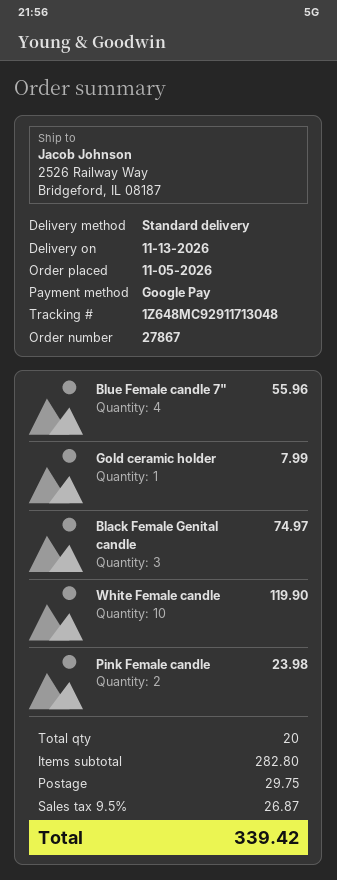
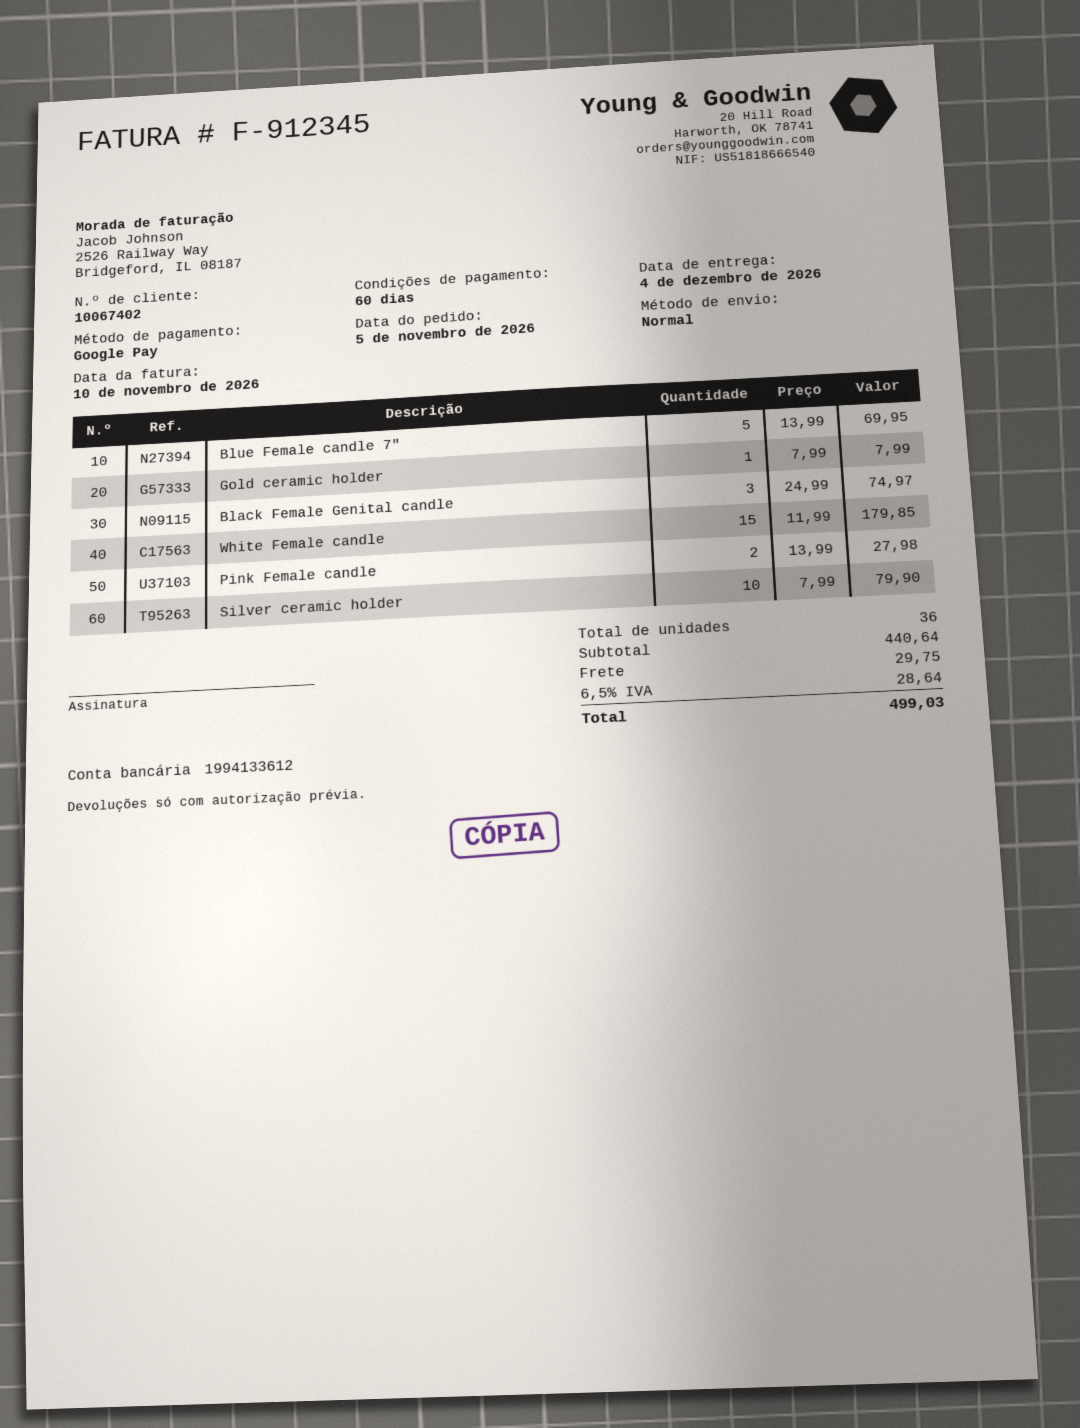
delivery date: 2026-11-13 -> 2026-12-04
Blue Female candle 7": 4 for 55.96 -> 5 for 69.95
White Female candle: 10 for 119.90 -> 15 for 179.85
Pink Female candle: 2 for 23.98 -> 2 for 27.98
Silver ceramic holder: none -> 10 for 79.90
total quantity: 20 -> 36
subtotal: 282.80 -> 440.64
tax: 9.5% = 26.87 -> 6.5% = 28.64
total: 339.42 -> 499.03

